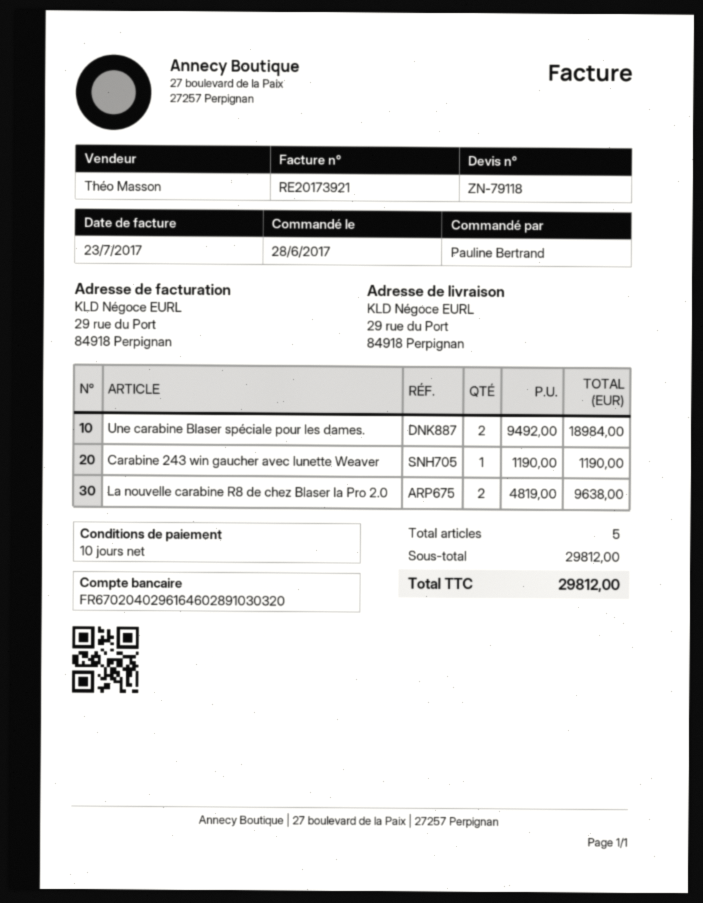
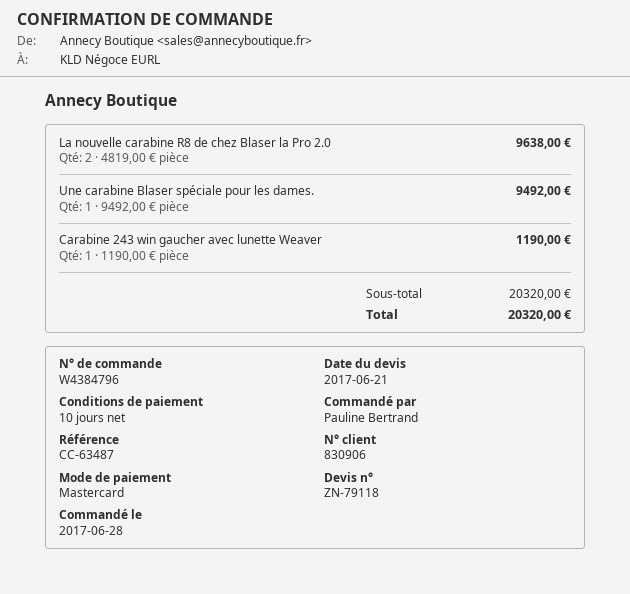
Une carabine Blaser spéciale pour les dames.: 2 x 9492.00 = 18984.00 -> 1 x 9492.00 = 9492.00
subtotal: 29812.00 -> 20320.00
total: 29812.00 -> 20320.00

